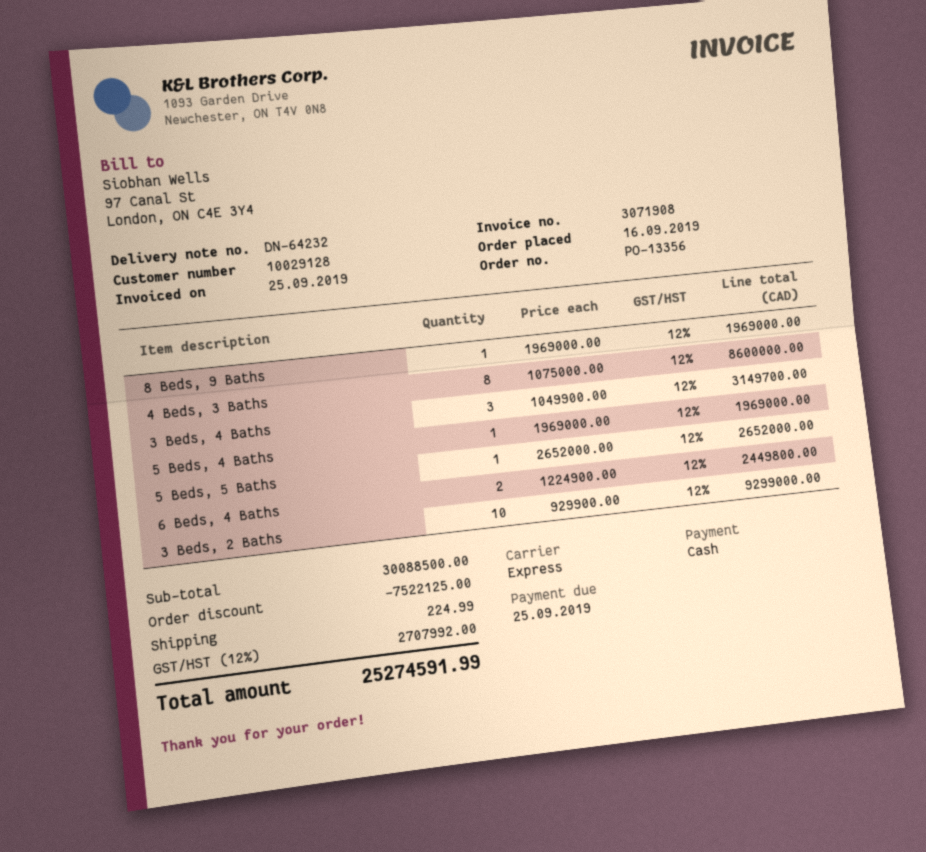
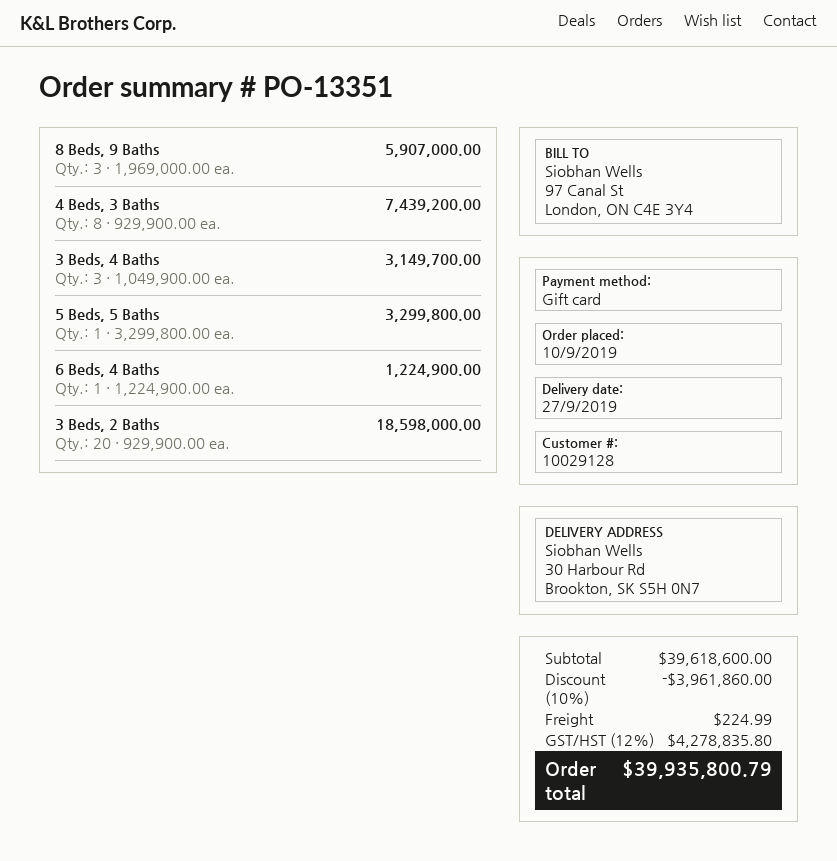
order number: PO-13356 -> PO-13351
order date: 2019-09-16 -> 2019-09-10
payment method: cash -> gift card
8 Beds, 9 Baths: 1 x 1969000.00 = 1969000.00 -> 3 x 1969000.00 = 5907000.00
4 Beds, 3 Baths: 8 x 1075000.00 = 8600000.00 -> 8 x 929900.00 = 7439200.00
5 Beds, 4 Baths: 1 x 1969000.00 = 1969000.00 -> none
5 Beds, 5 Baths: 1 x 2652000.00 = 2652000.00 -> 1 x 3299800.00 = 3299800.00
6 Beds, 4 Baths: 2 x 1224900.00 = 2449800.00 -> 1 x 1224900.00 = 1224900.00
3 Beds, 2 Baths: 10 x 929900.00 = 9299000.00 -> 20 x 929900.00 = 18598000.00
subtotal: 30088500.00 -> 39618600.00
discount: 7522125.00 -> 3961860.00
tax: 12% = 2707992.00 -> 12% = 4278835.80
total: 25274591.99 -> 39935800.79

